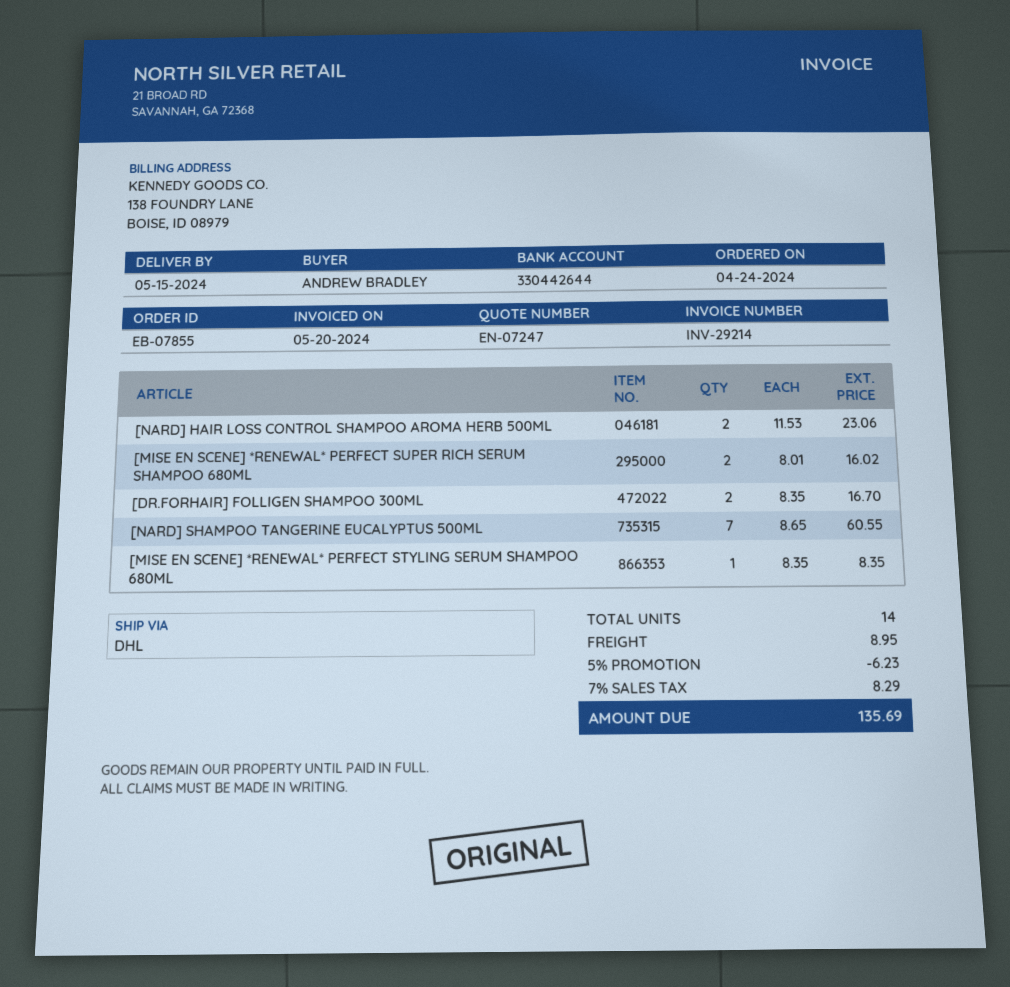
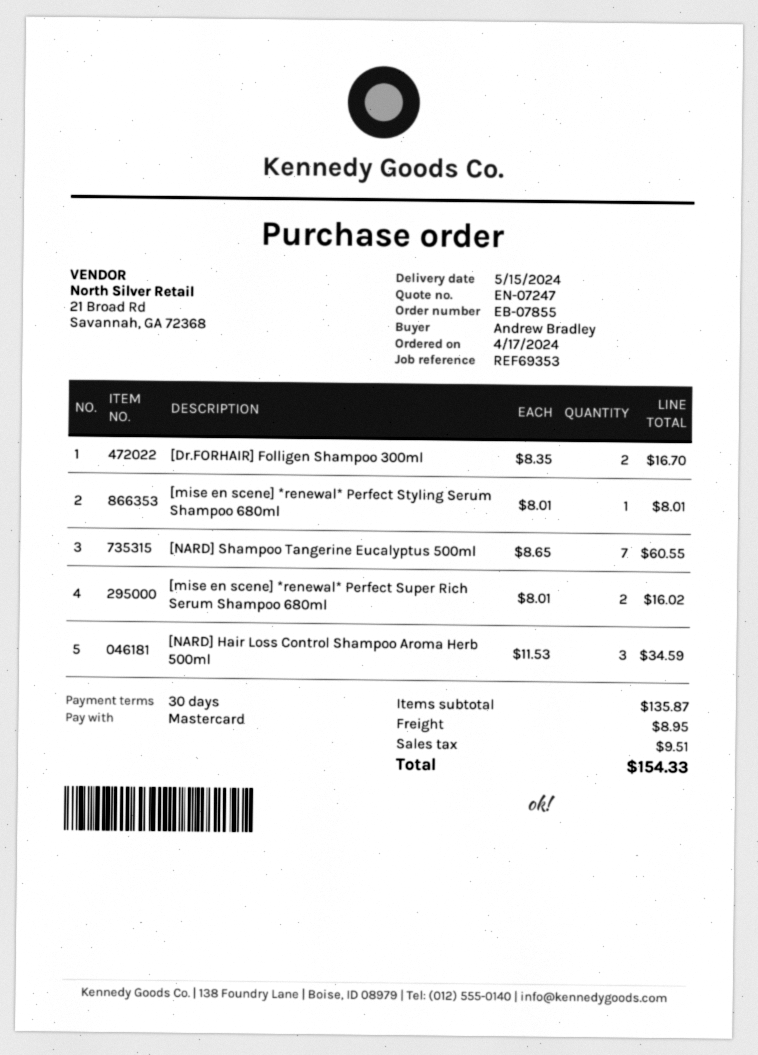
order date: 2024-04-24 -> 2024-04-17
[NARD] HAIR LOSS CONTROL SHAMPOO AROMA HERB 500ML: 2 x 11.53 = 23.06 -> 3 x 11.53 = 34.59
[MISE EN SCENE] *RENEWAL* PERFECT STYLING SERUM SHAMPOO 680ML: 1 x 8.35 = 8.35 -> 1 x 8.01 = 8.01
discount: 5% = 6.23 -> none
tax: 8.29 -> 9.51
total: 135.69 -> 154.33

